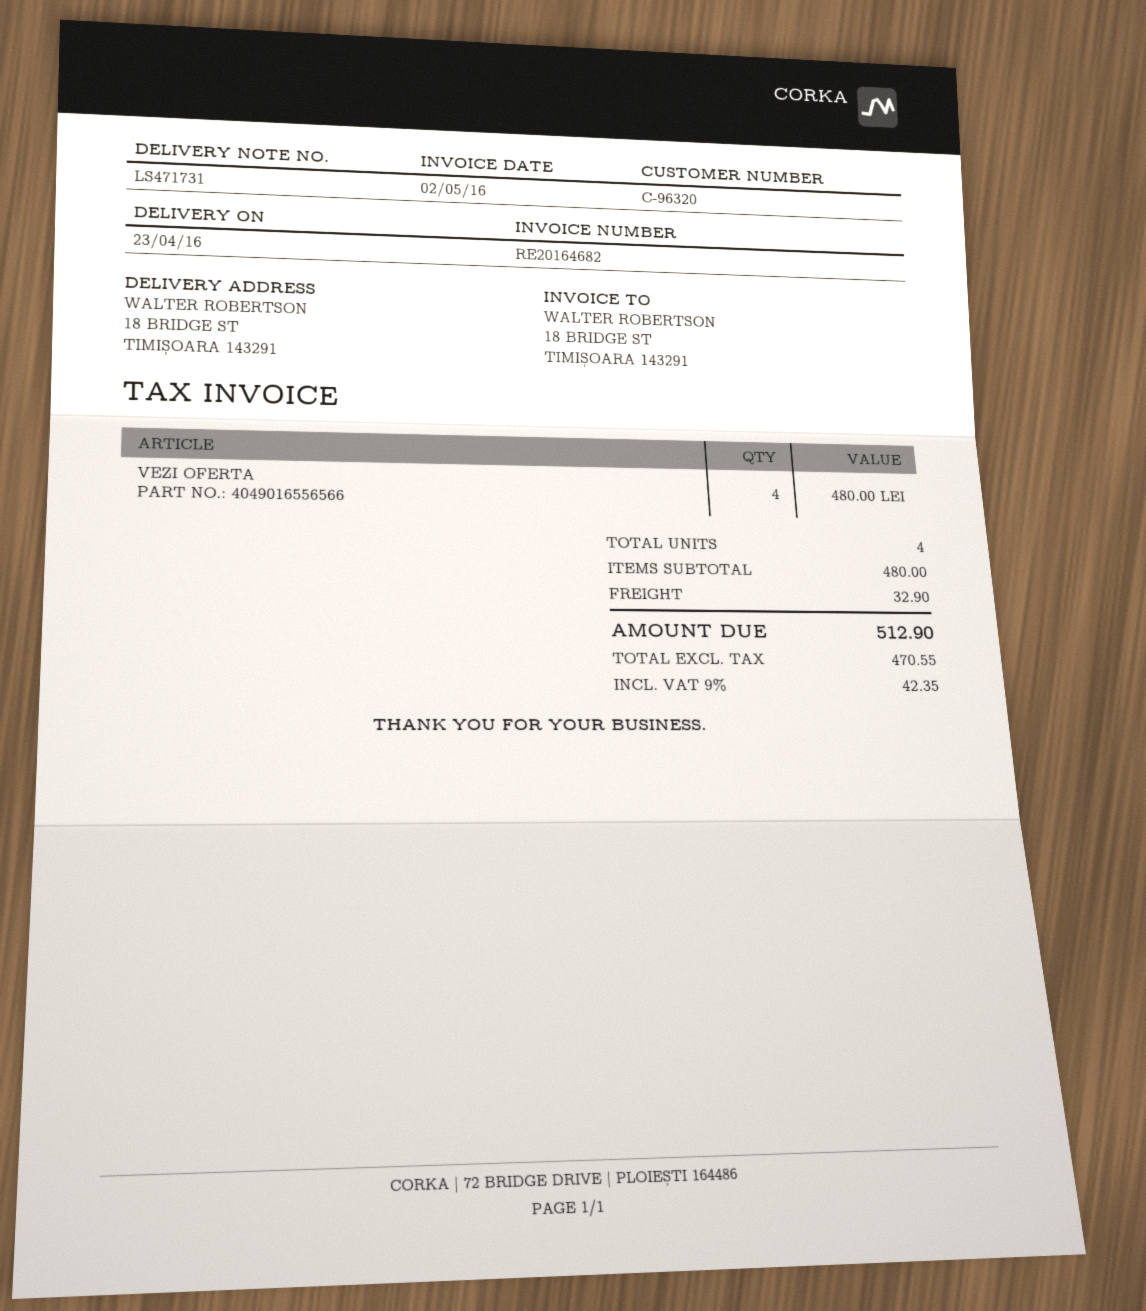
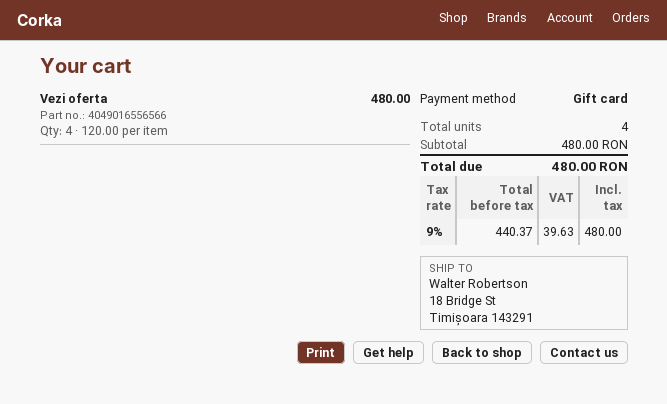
shipping: 32.90 -> none
net: 470.55 -> 440.37
tax: 9% = 42.35 -> 9% = 39.63
total: 512.90 -> 480.00

